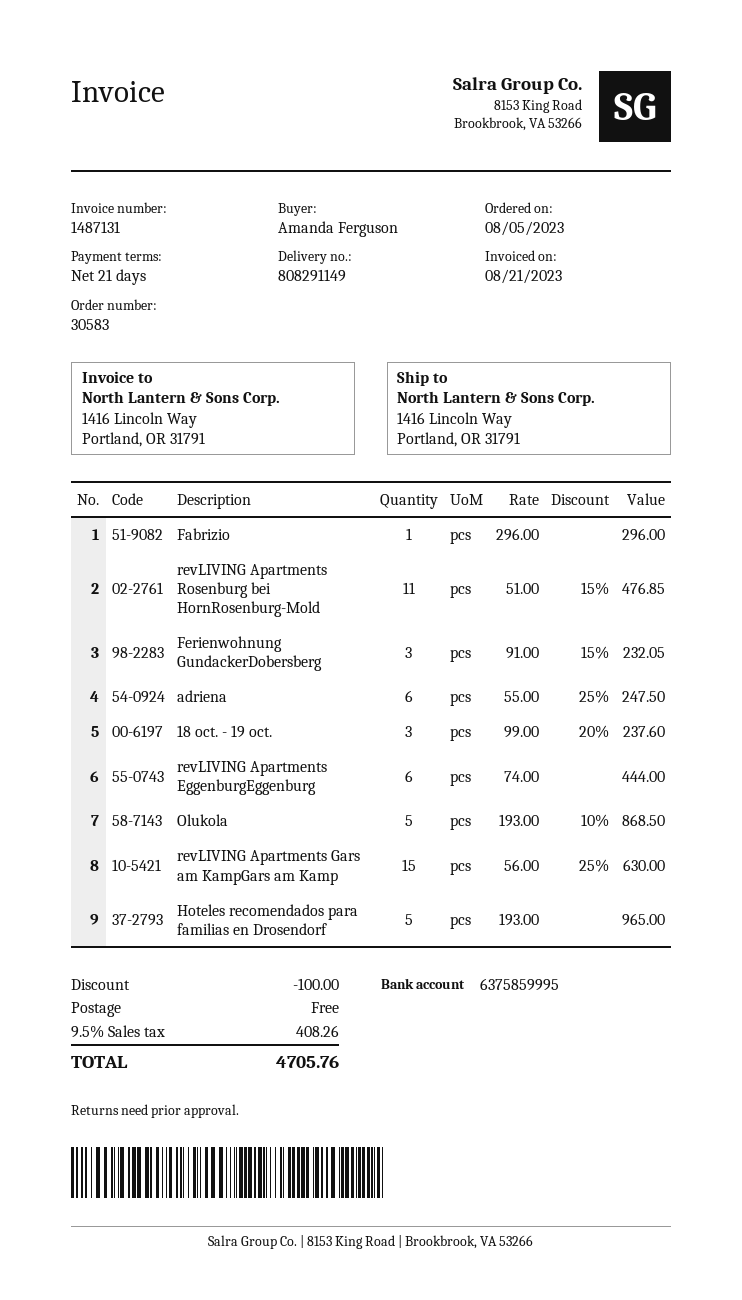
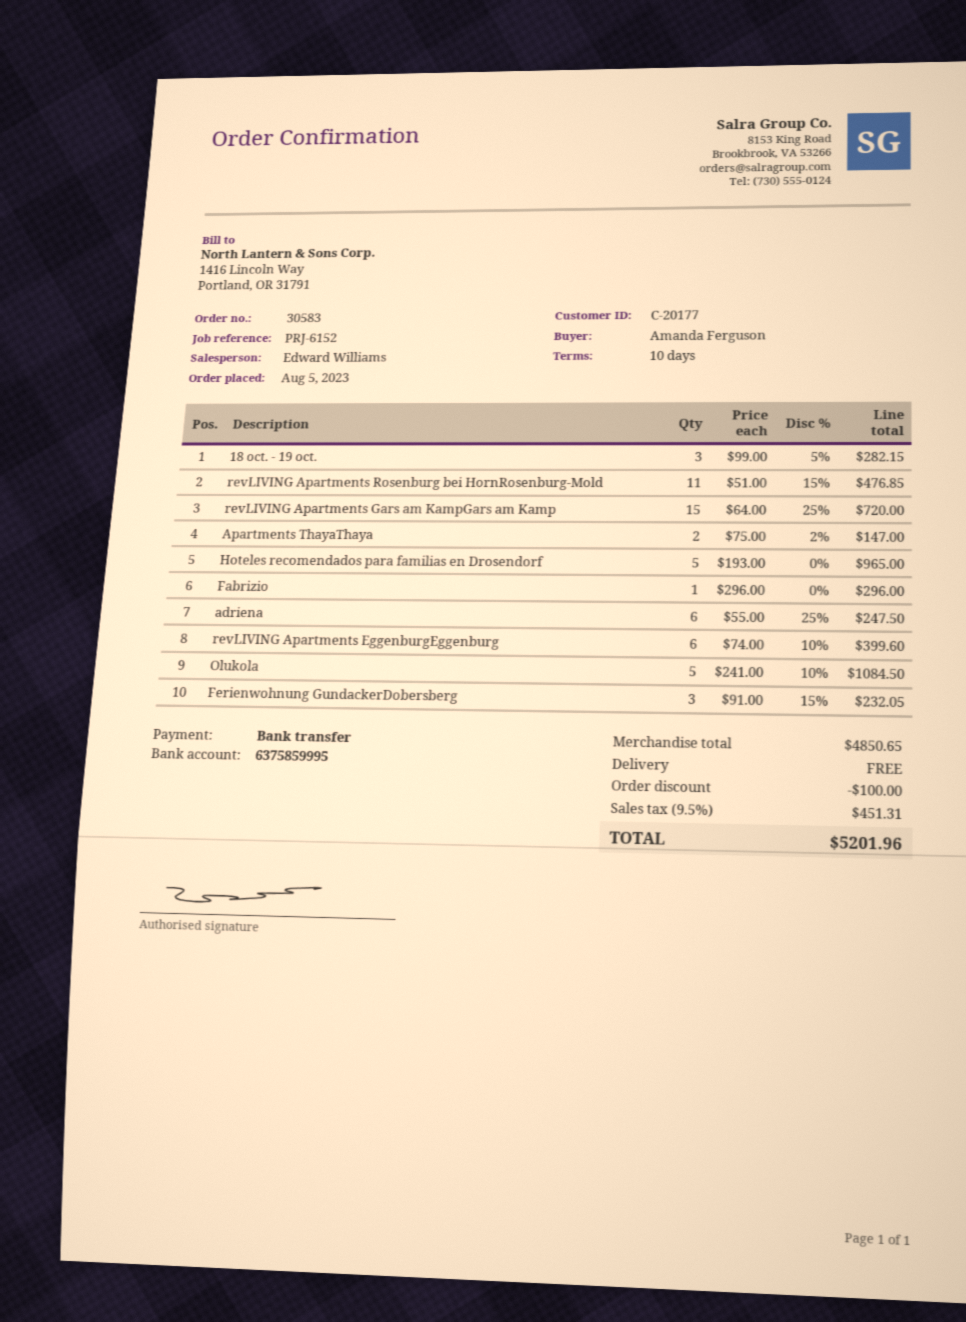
payment terms: 21 days -> 10 days
18 oct. - 19 oct.: 3 x 99.00 - 20% = 237.60 -> 3 x 99.00 - 5% = 282.15
revLIVING Apartments EggenburgEggenburg: 6 x 74.00 = 444.00 -> 6 x 74.00 - 10% = 399.60
Olukola: 5 x 193.00 - 10% = 868.50 -> 5 x 241.00 - 10% = 1084.50
revLIVING Apartments Gars am KampGars am Kamp: 15 x 56.00 - 25% = 630.00 -> 15 x 64.00 - 25% = 720.00
Apartments ThayaThaya: none -> 2 x 75.00 - 2% = 147.00
tax: 9.5% = 408.26 -> 9.5% = 451.31
total: 4705.76 -> 5201.96

